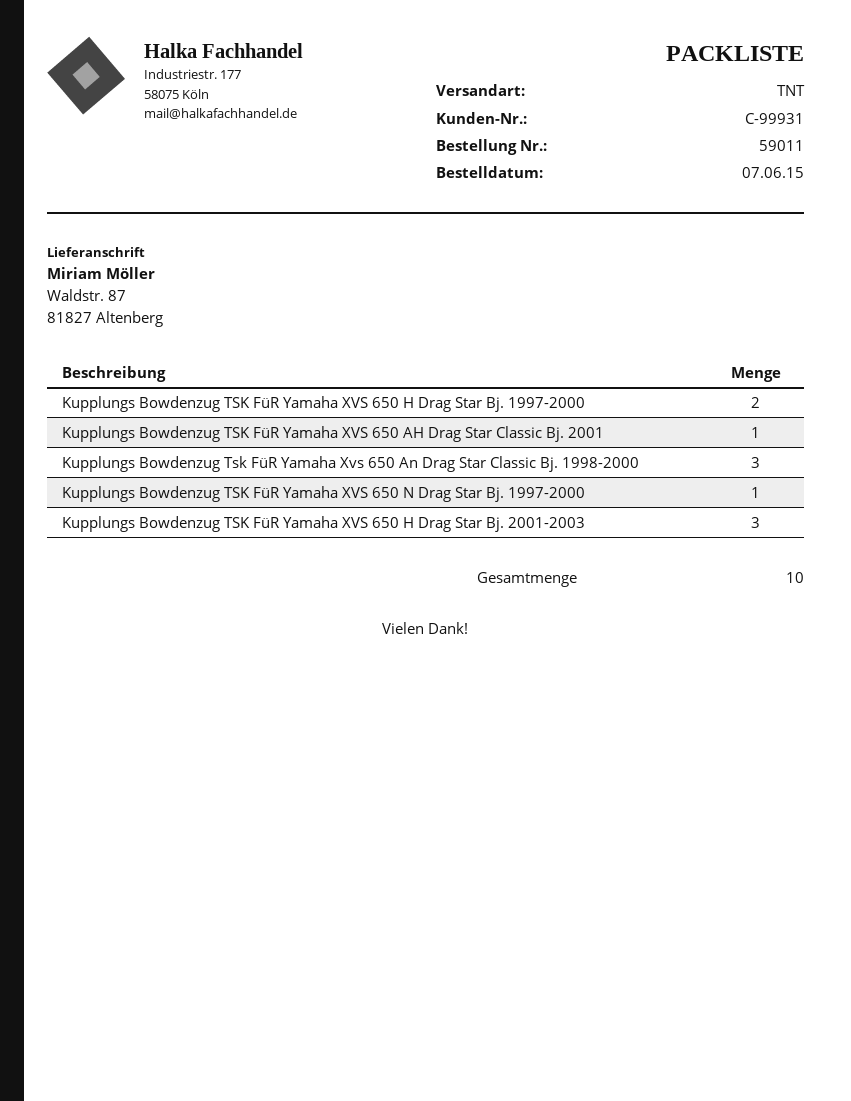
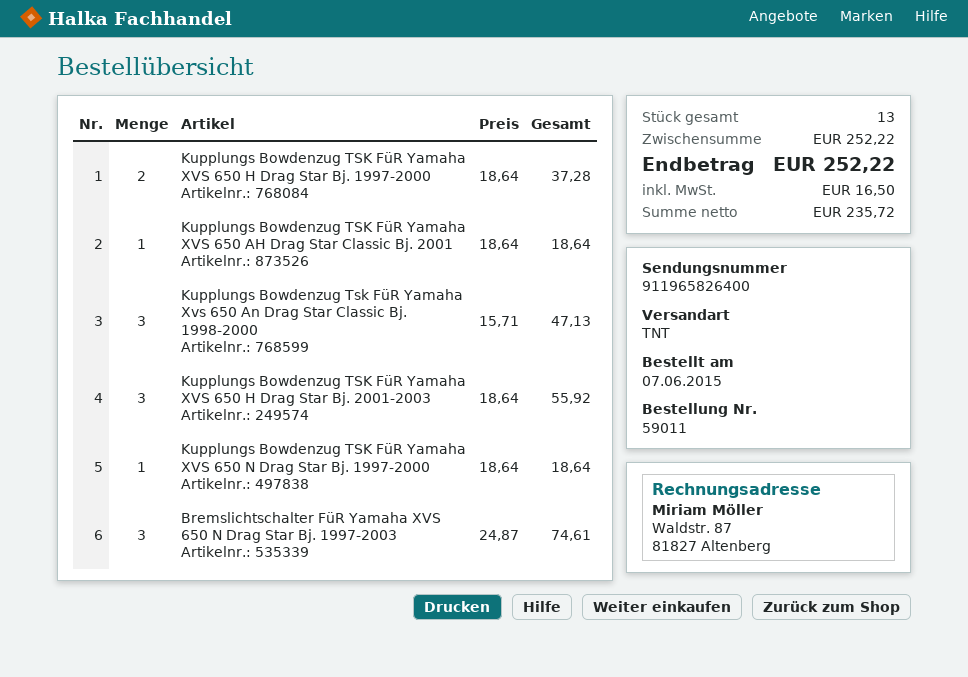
Bremslichtschalter FüR Yamaha XVS 650 N Drag Star Bj. 1997-2003: none -> 3
total quantity: 10 -> 13

